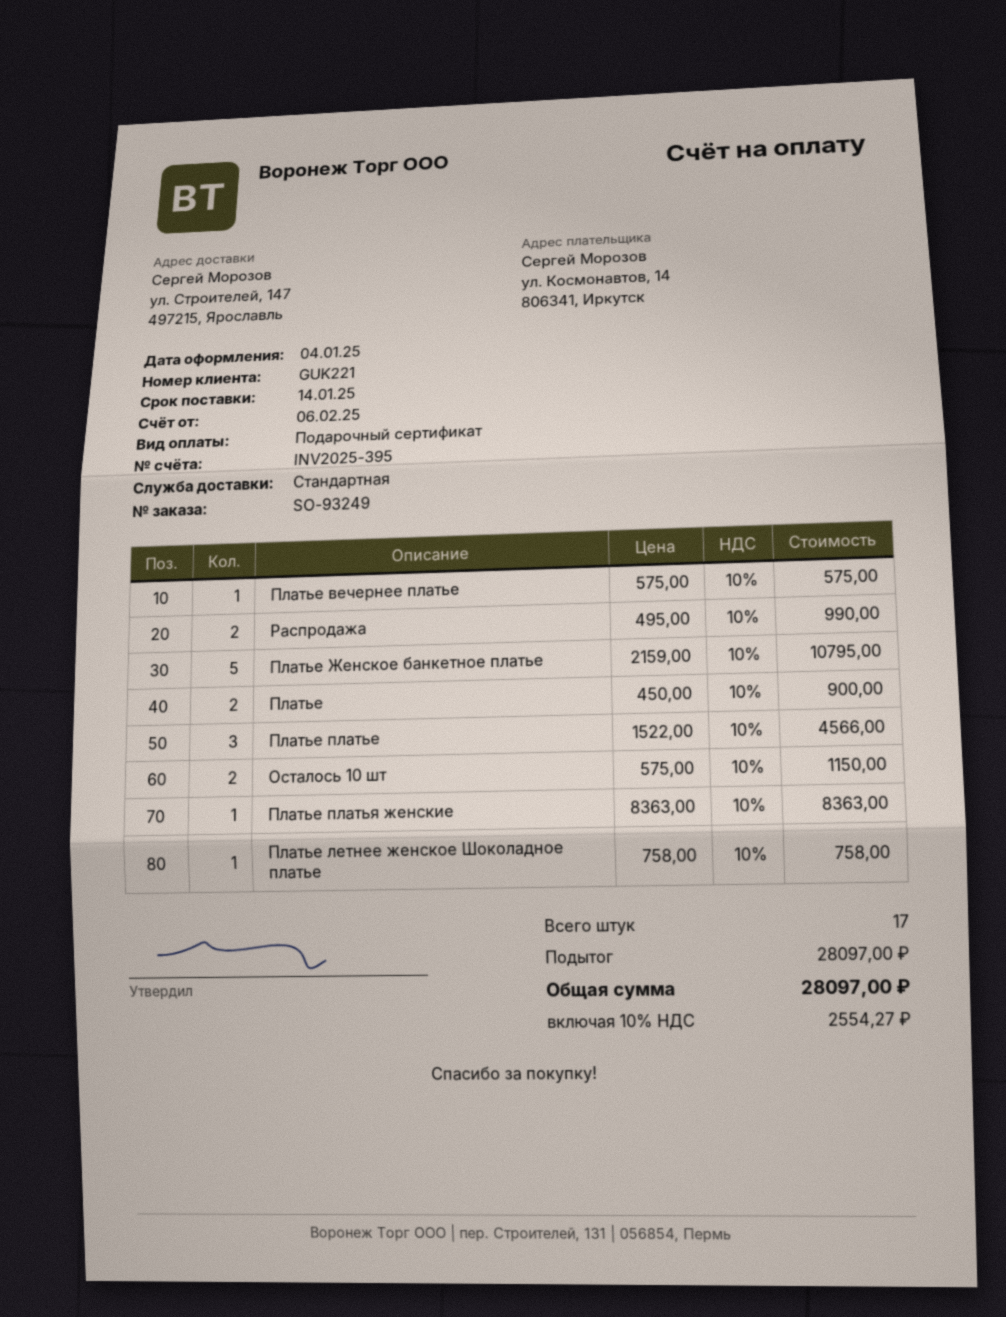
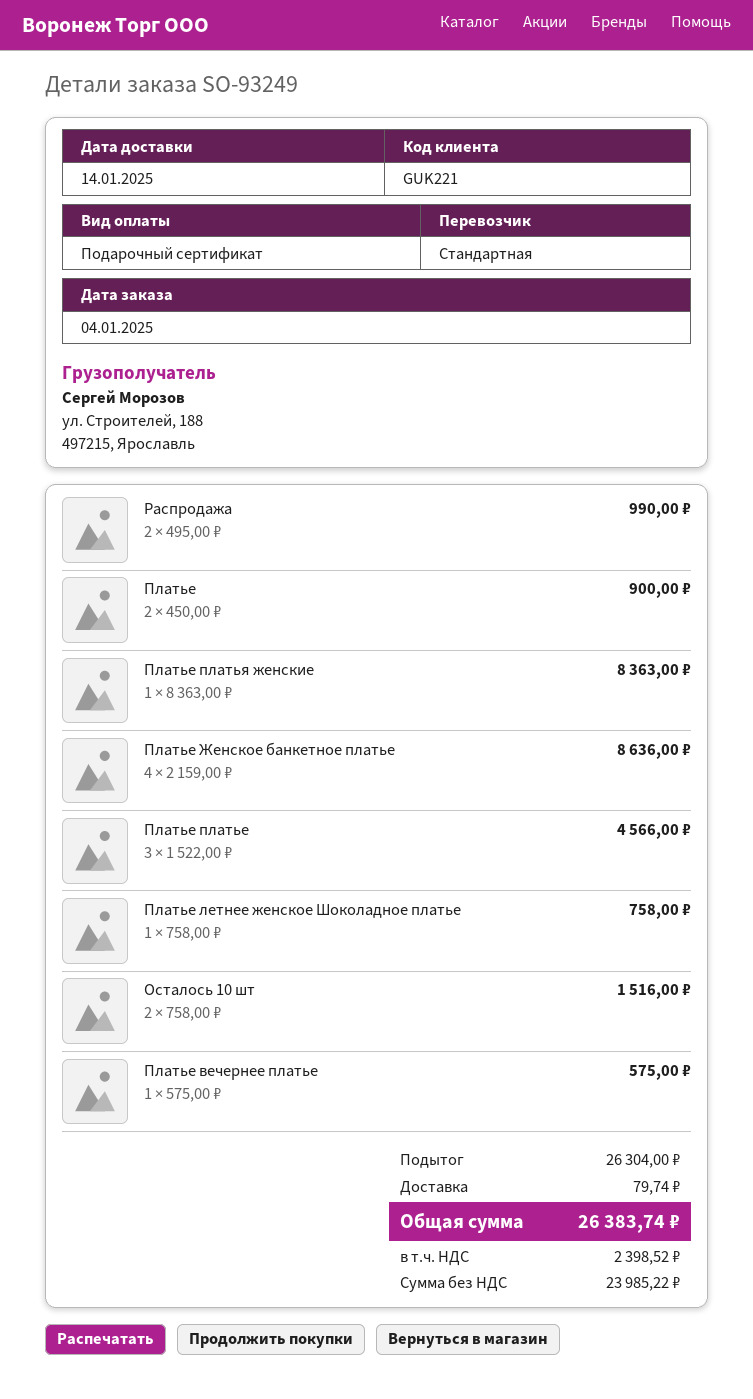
ship to: ул. Строителей, 147, 497215, Ярославль -> ул. Строителей, 188, 497215, Ярославль
Платье Женское банкетное платье: 5 x 2159.00 = 10795.00 -> 4 x 2159.00 = 8636.00
Осталось 10 шт: 2 x 575.00 = 1150.00 -> 2 x 758.00 = 1516.00
subtotal: 28097.00 -> 26304.00
shipping: none -> 79.74
tax: 2554.27 -> 2398.52
total: 28097.00 -> 26383.74

